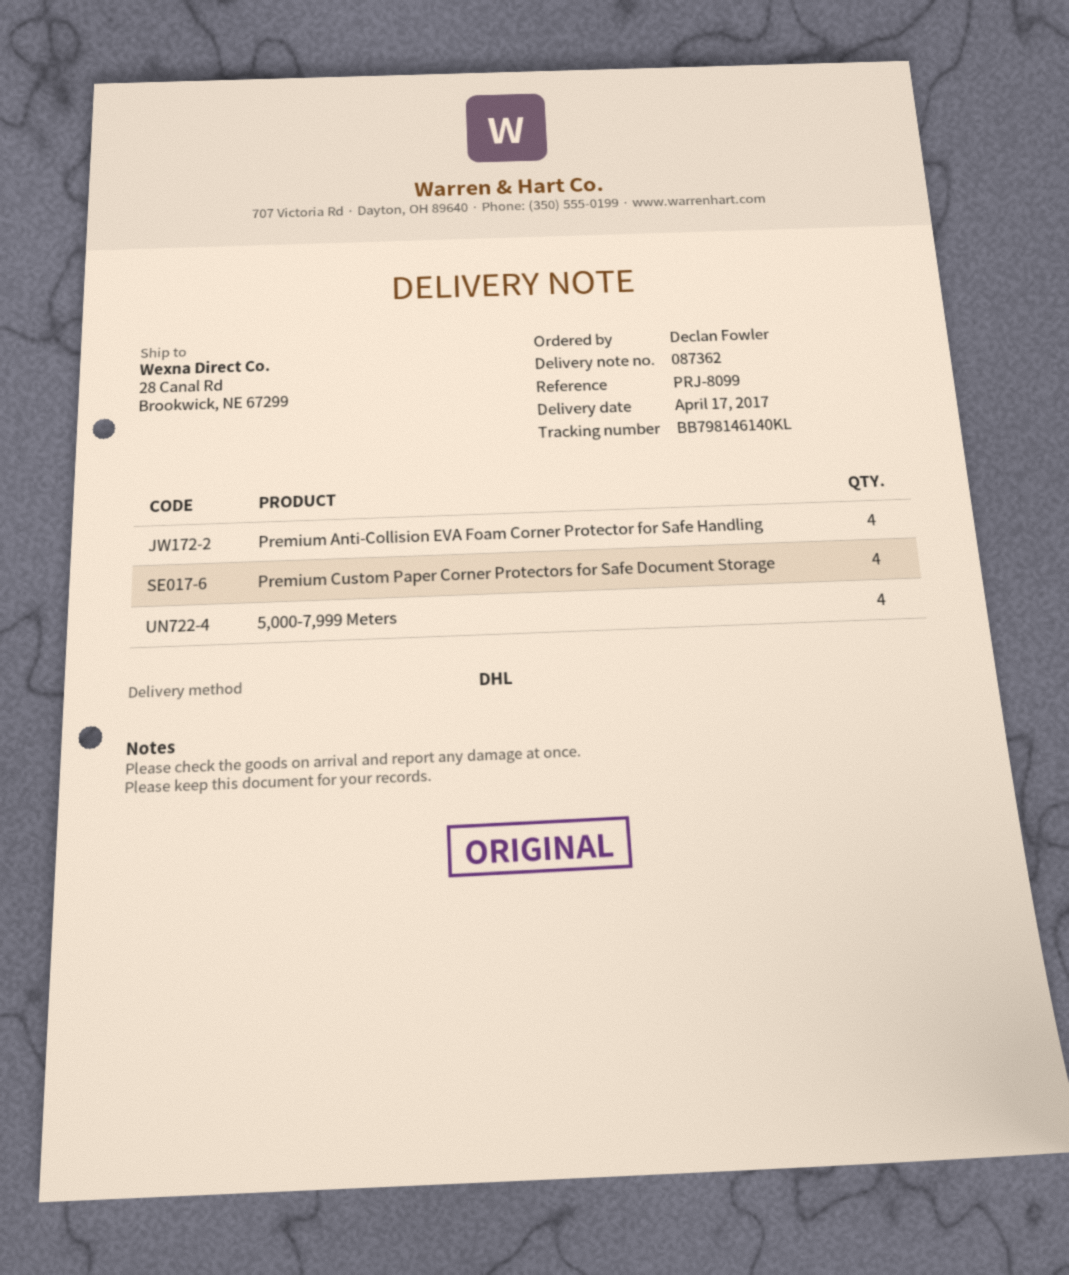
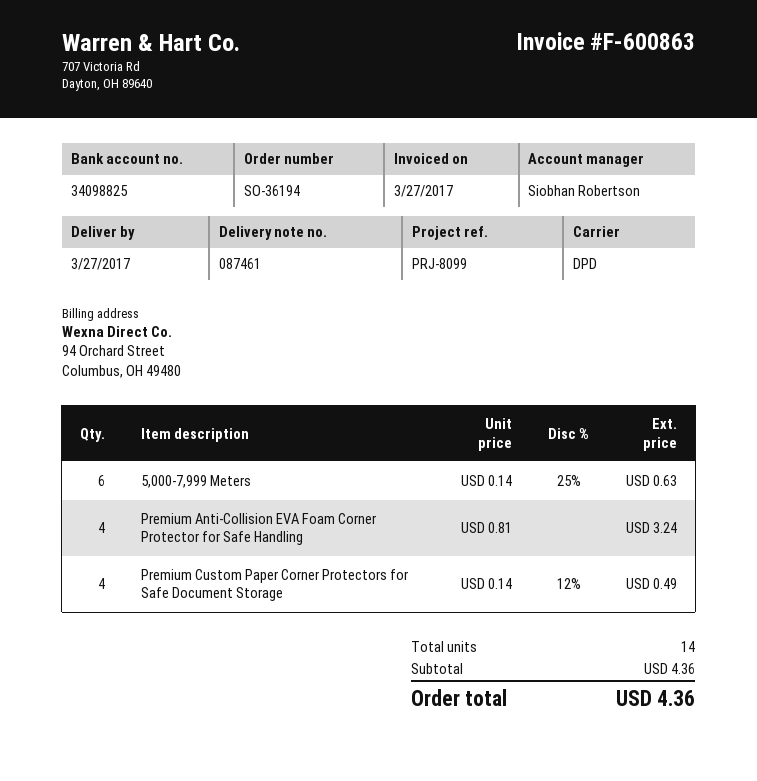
delivery note number: 087362 -> 087461
delivery date: 2017-04-17 -> 2017-03-27
shipping method: DHL -> DPD
5,000-7,999 Meters: 4 -> 6

